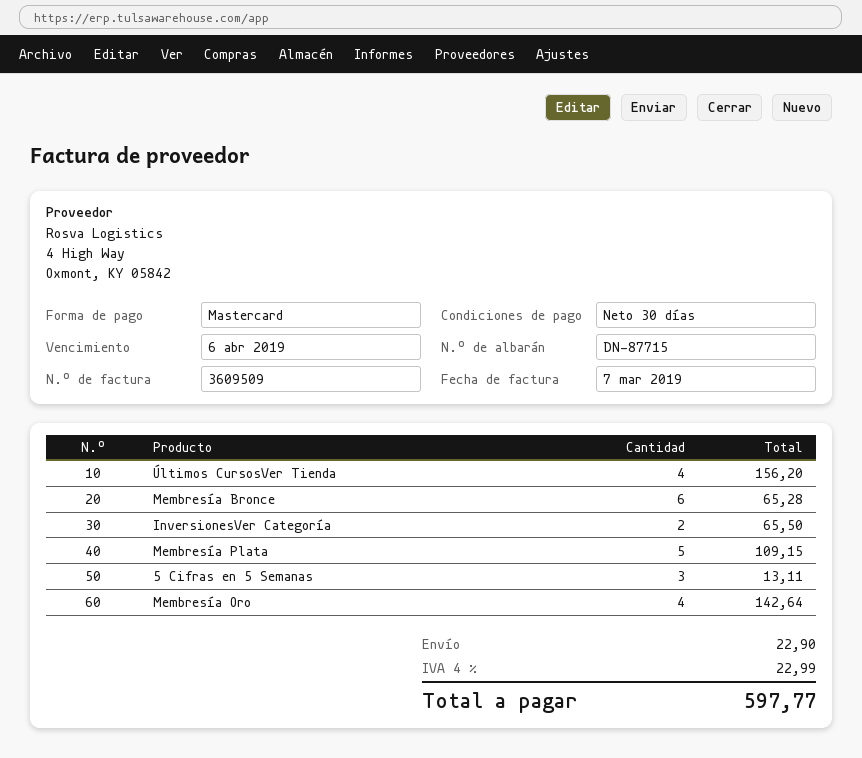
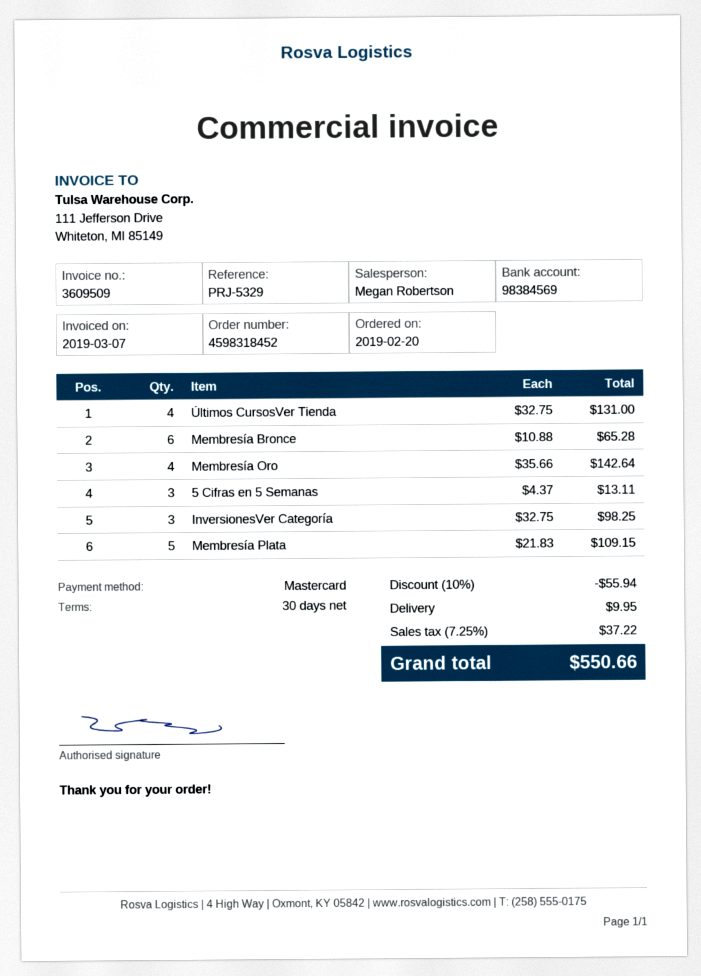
Últimos CursosVer Tienda: 4 for 156.20 -> 4 for 131.00
InversionesVer Categoría: 2 for 65.50 -> 3 for 98.25
discount: none -> 10% = 55.94
shipping: 22.90 -> 9.95
tax: 4% = 22.99 -> 7.25% = 37.22
total: 597.77 -> 550.66

